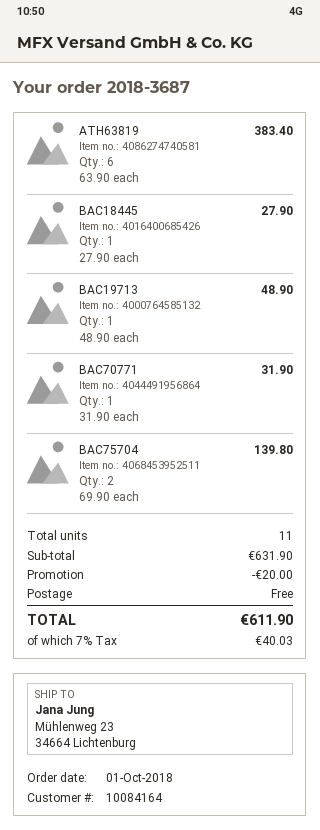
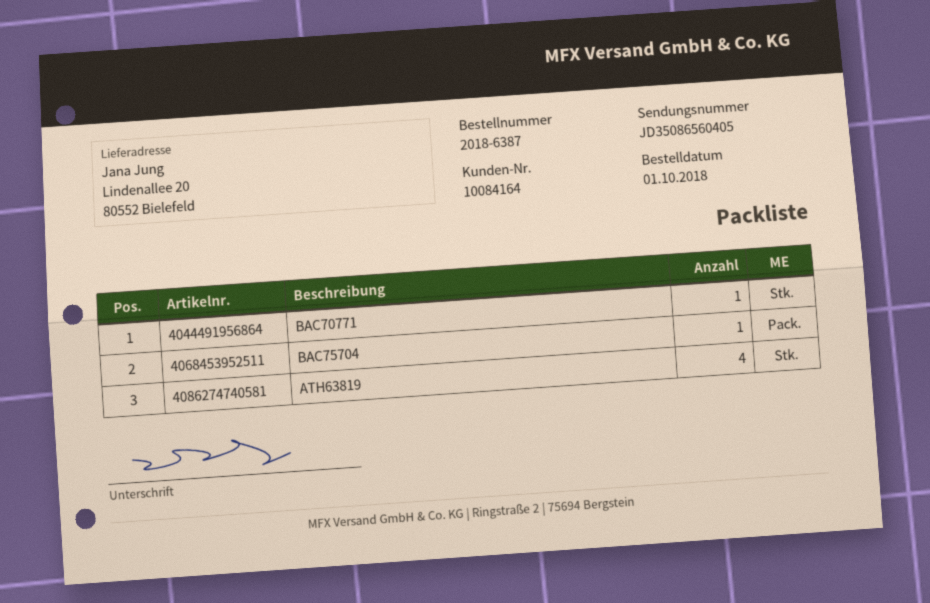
order number: 2018-3687 -> 2018-6387
ship to: Mühlenweg 23, 34664 Lichtenburg -> Lindenallee 20, 80552 Bielefeld
ATH63819: 6 -> 4
BAC18445: 1 -> none
BAC19713: 1 -> none
BAC75704: 2 -> 1

